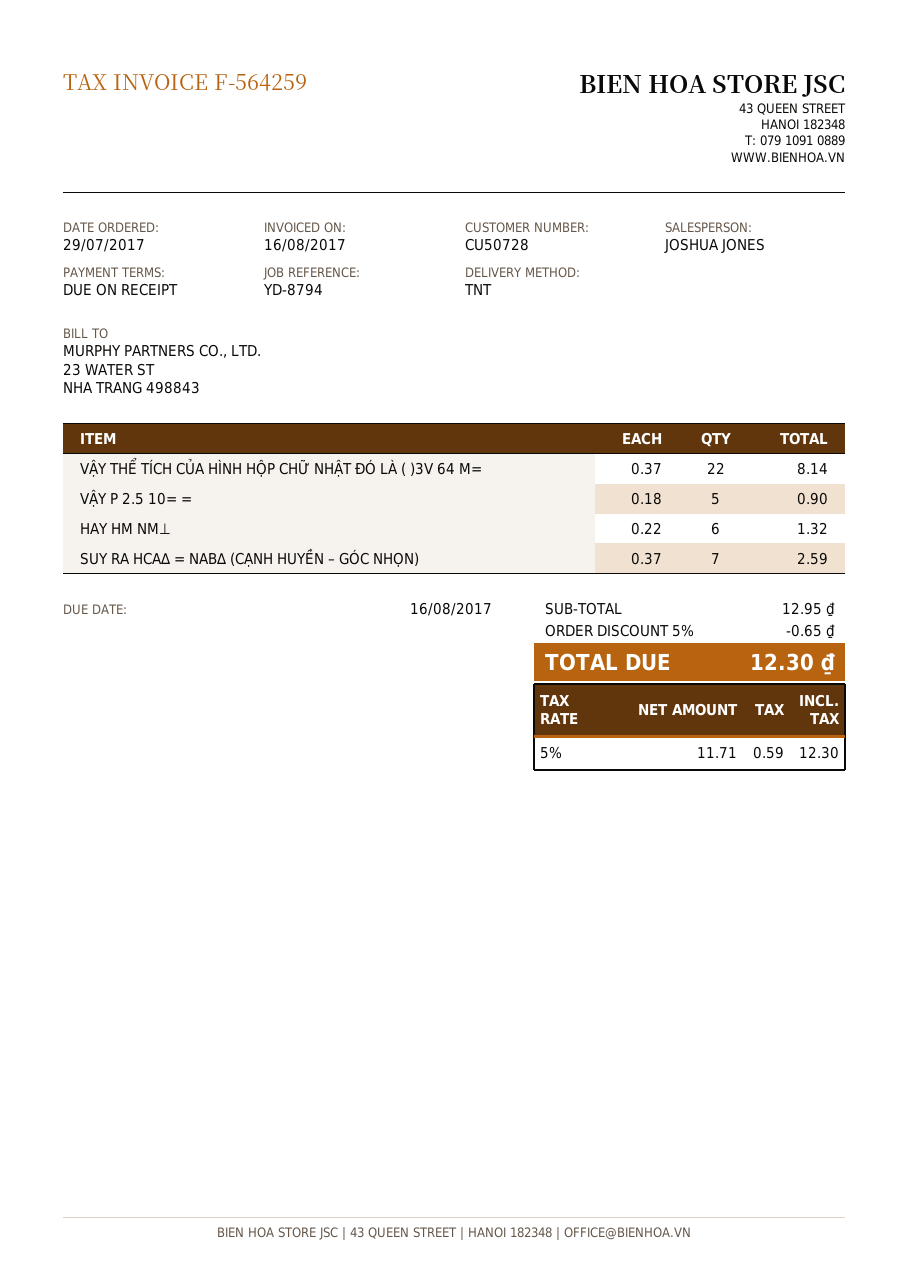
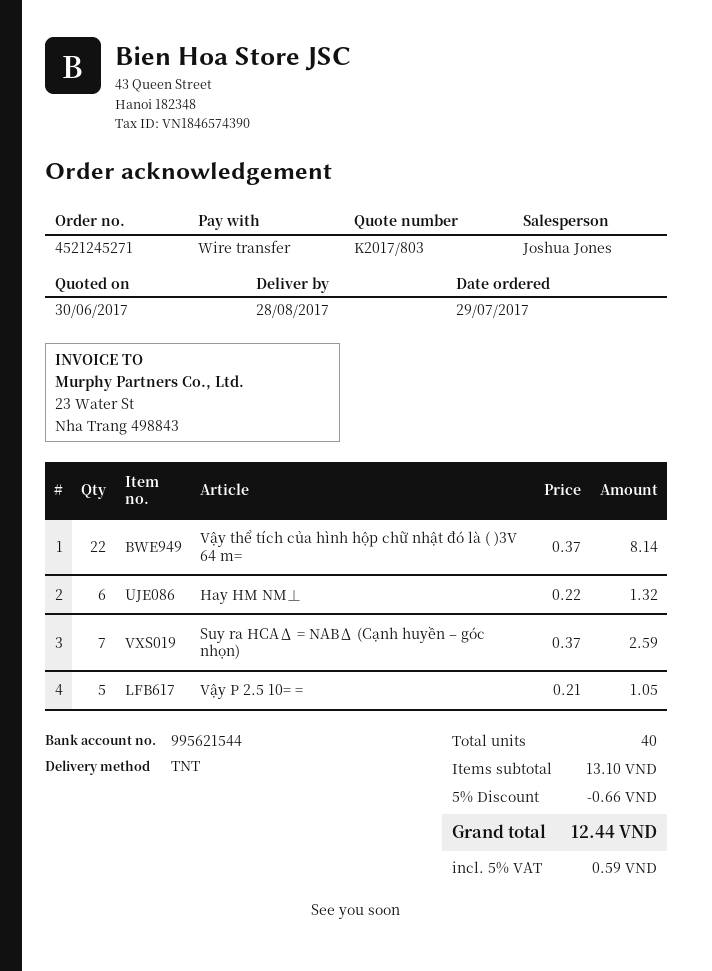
VẬY P 2.5 10= =: 5 x 0.18 = 0.90 -> 5 x 0.21 = 1.05
subtotal: 12.95 -> 13.10
discount: 5% = 0.65 -> 5% = 0.66
total: 12.30 -> 12.44

